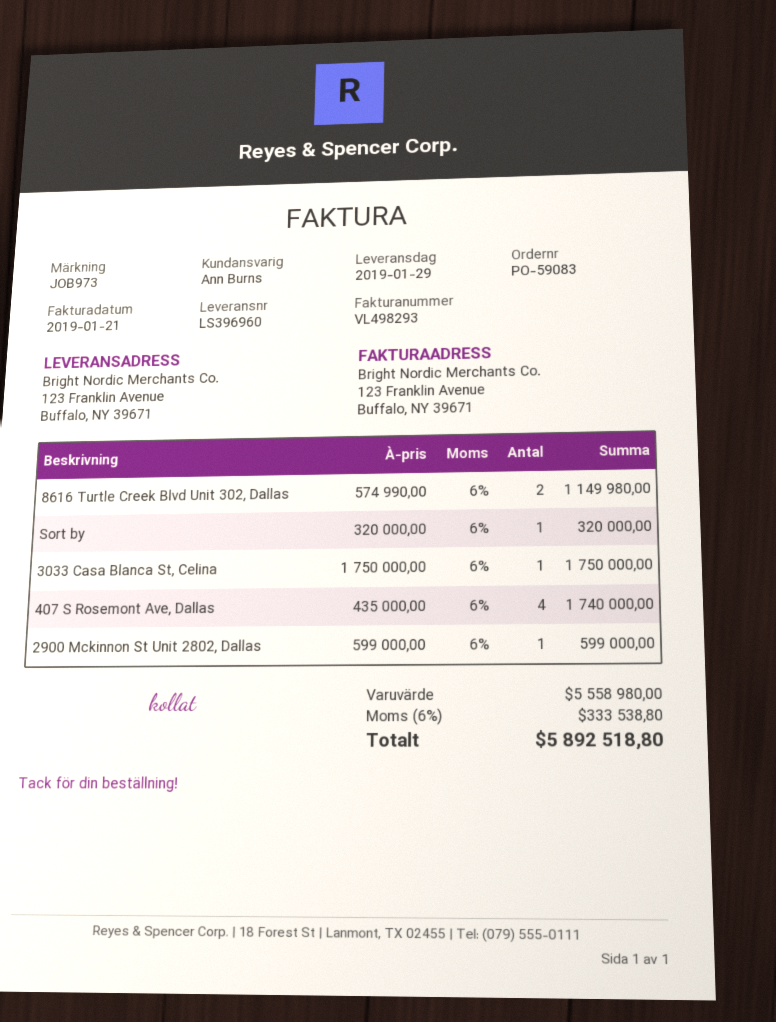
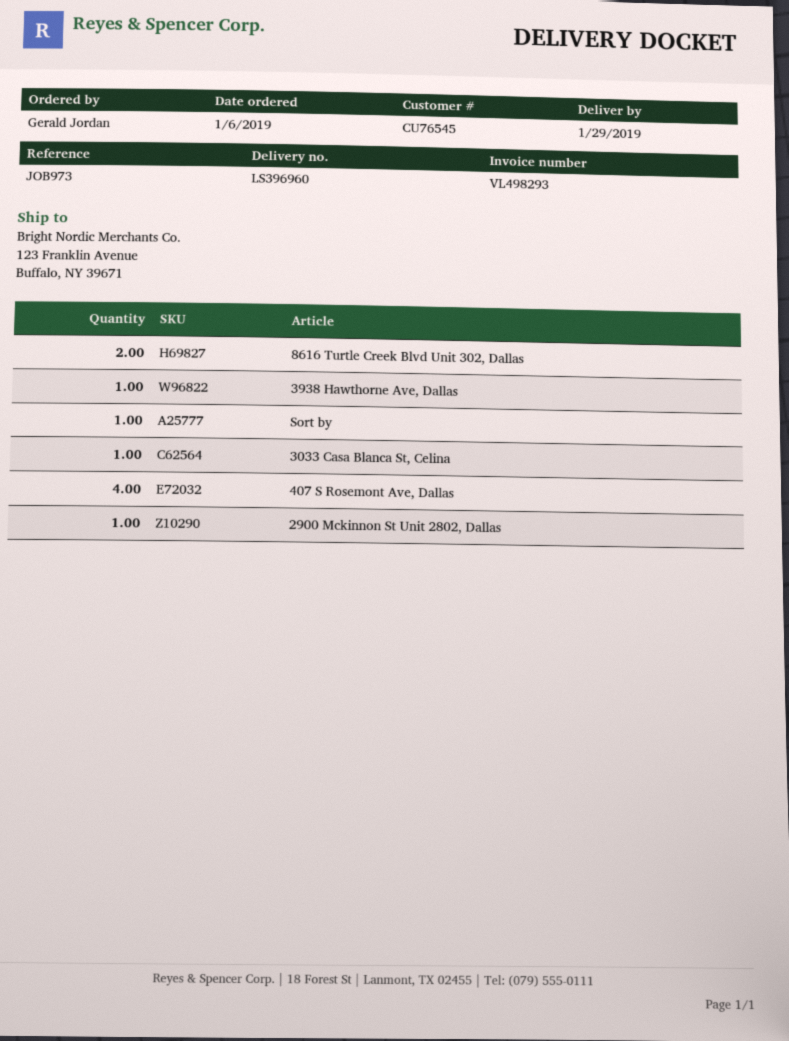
3938 Hawthorne Ave, Dallas: none -> 1

